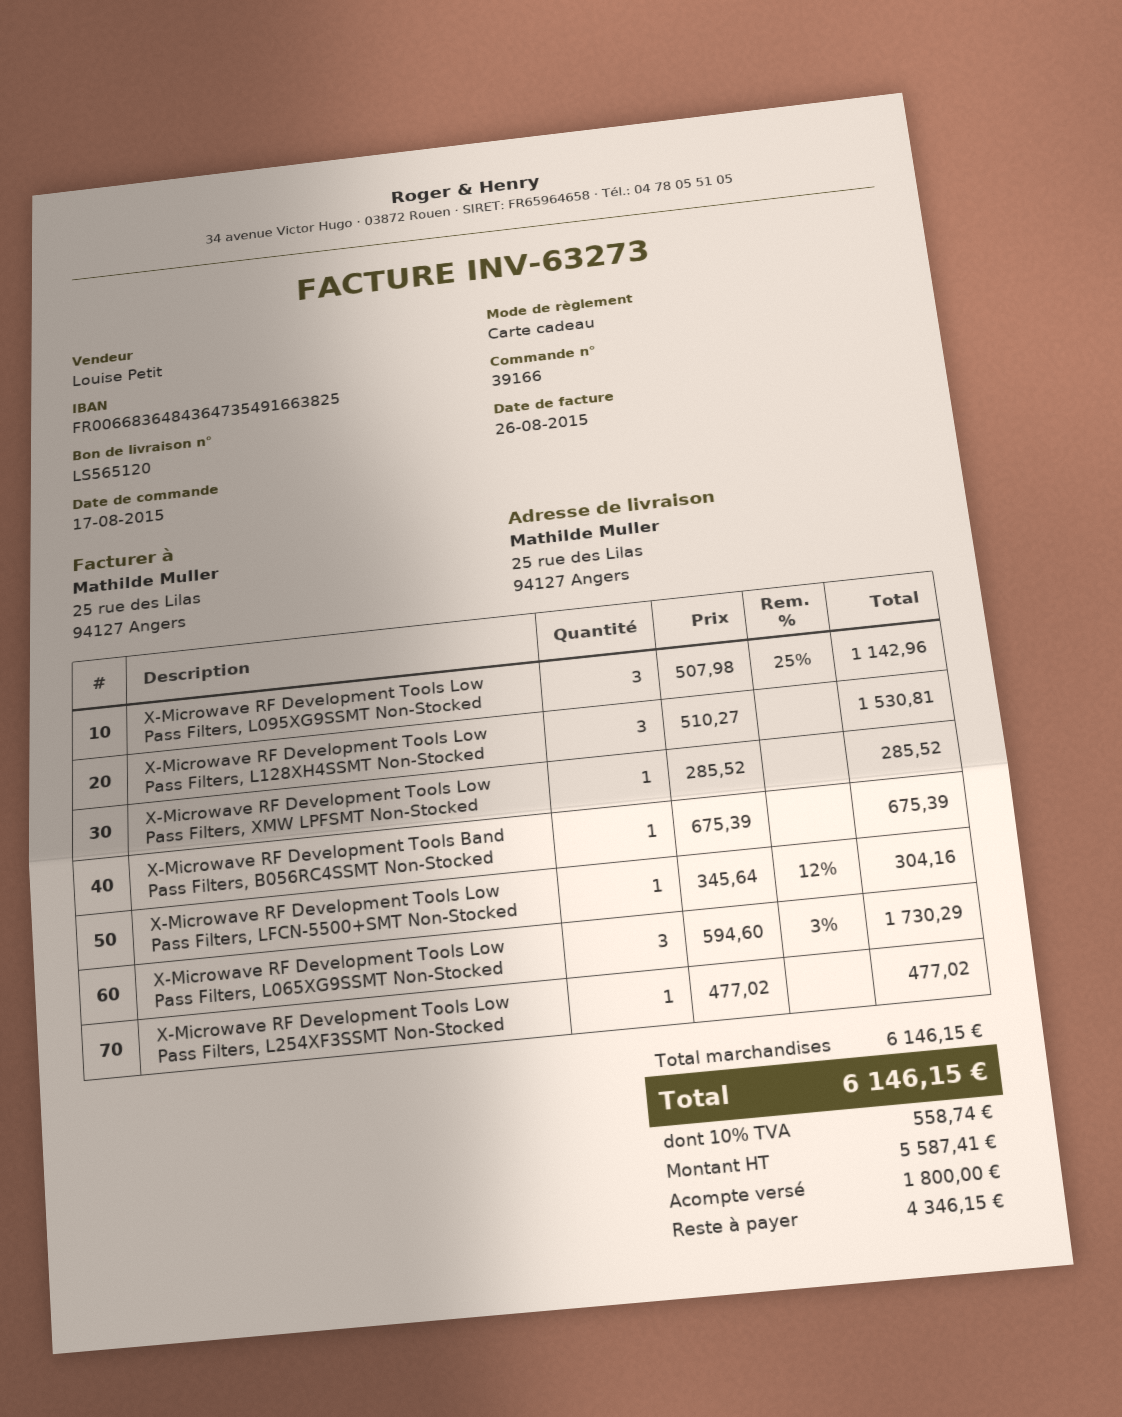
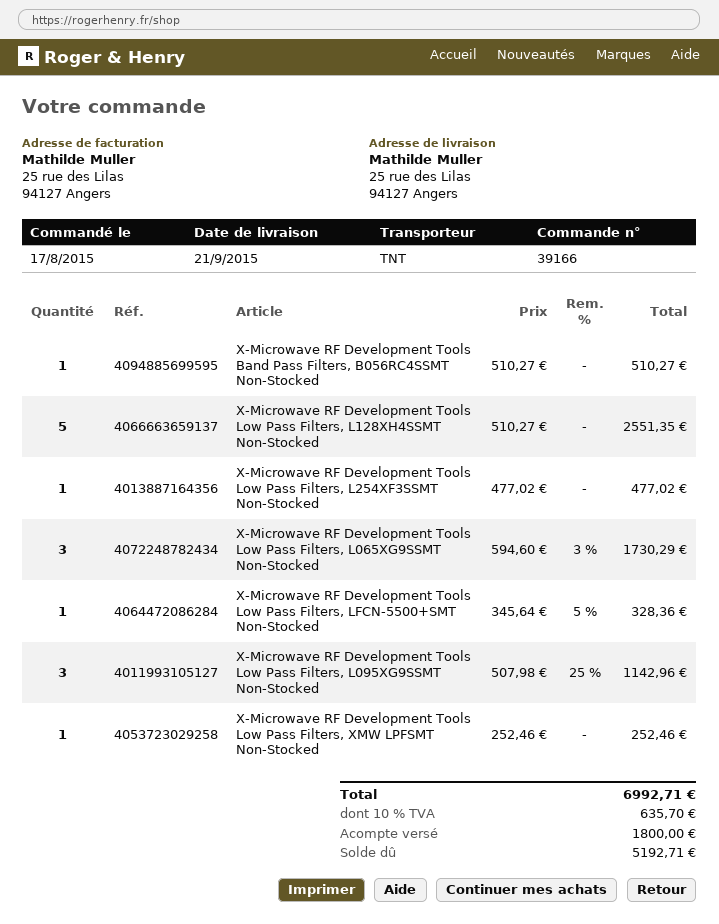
X-Microwave RF Development Tools Low Pass Filters, L128XH4SSMT Non-Stocked: 3 x 510.27 = 1530.81 -> 5 x 510.27 = 2551.35
X-Microwave RF Development Tools Low Pass Filters, XMW LPFSMT Non-Stocked: 1 x 285.52 = 285.52 -> 1 x 252.46 = 252.46
X-Microwave RF Development Tools Band Pass Filters, B056RC4SSMT Non-Stocked: 1 x 675.39 = 675.39 -> 1 x 510.27 = 510.27
X-Microwave RF Development Tools Low Pass Filters, LFCN-5500+SMT Non-Stocked: 1 x 345.64 - 12% = 304.16 -> 1 x 345.64 - 5% = 328.36
tax: 10% = 558.74 -> 10% = 635.70
total: 6146.15 -> 6992.71
balance: 4346.15 -> 5192.71

